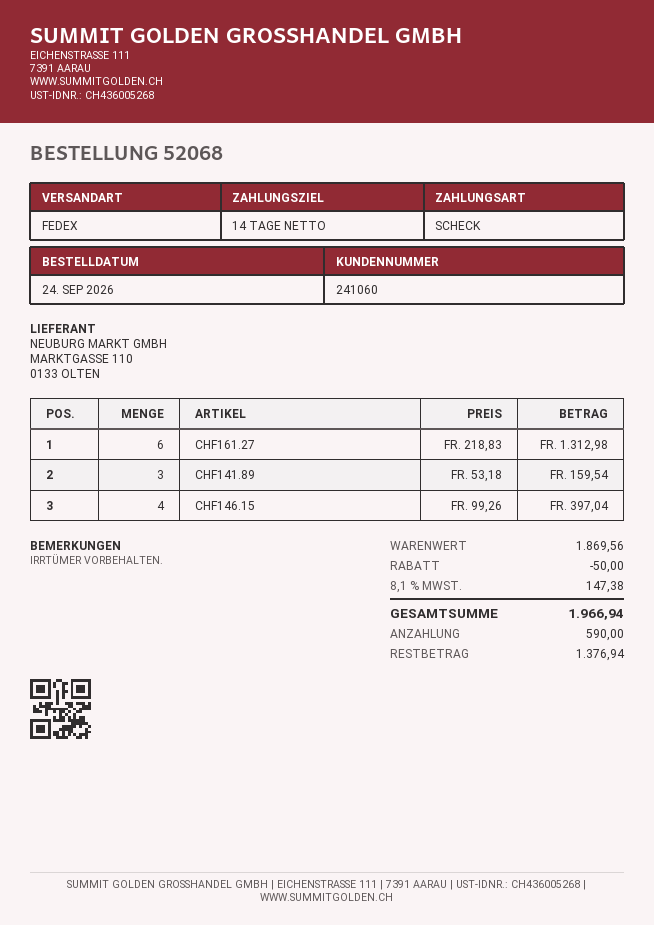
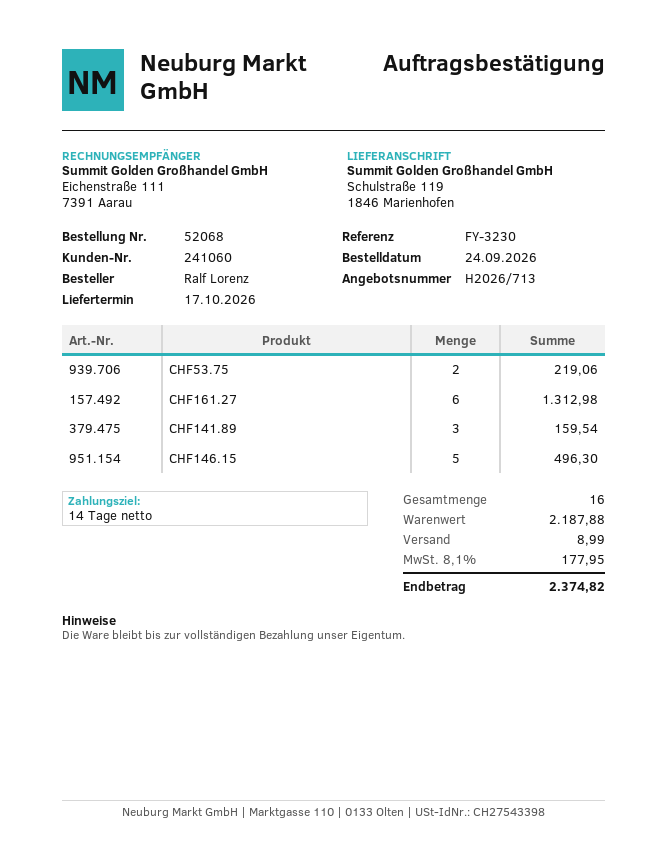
CHF146.15: 4 for 397.04 -> 5 for 496.30
CHF53.75: none -> 2 for 219.06
subtotal: 1869.56 -> 2187.88
discount: 50.00 -> none
shipping: none -> 8.99
tax: 8.1% = 147.38 -> 8.1% = 177.95
total: 1966.94 -> 2374.82

